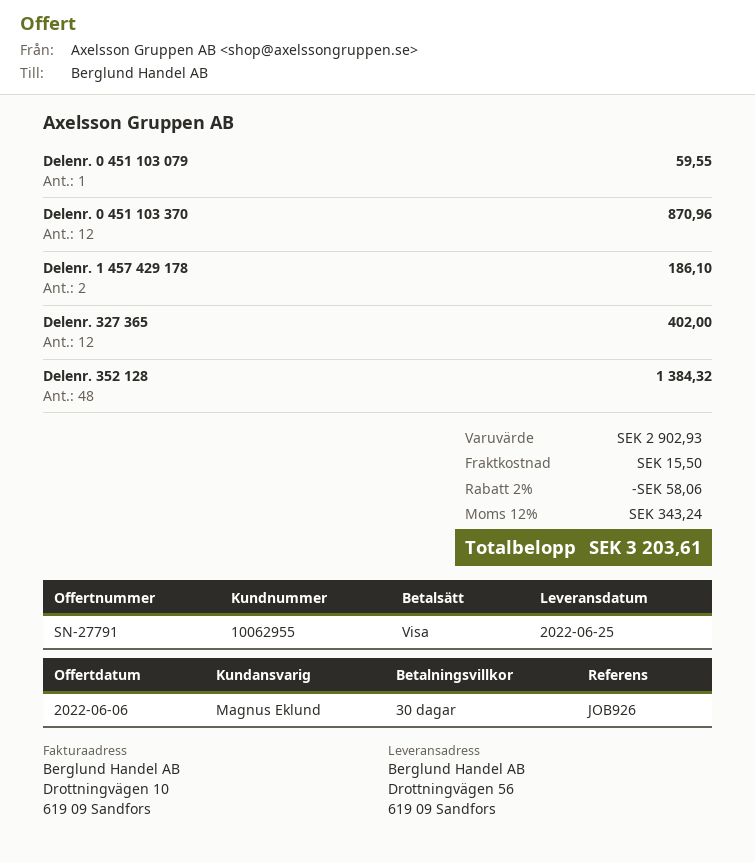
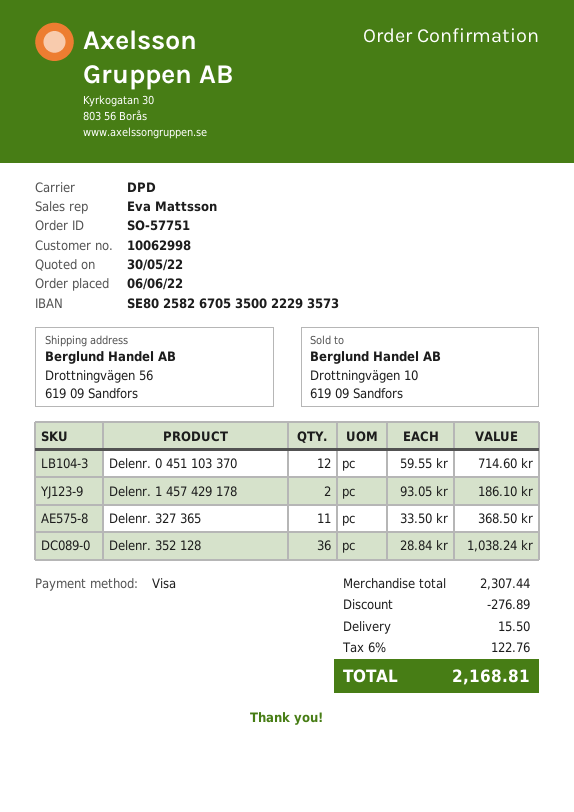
quote date: 2022-06-06 -> 2022-05-30
customer number: 10062955 -> 10062998
sales rep: Magnus Eklund -> Eva Mattsson
Delenr. 0 451 103 079: 1 for 59.55 -> none
Delenr. 0 451 103 370: 12 for 870.96 -> 12 for 714.60
Delenr. 327 365: 12 for 402.00 -> 11 for 368.50
Delenr. 352 128: 48 for 1384.32 -> 36 for 1038.24
subtotal: 2902.93 -> 2307.44
discount: 58.06 -> 276.89
tax: 12% = 343.24 -> 6% = 122.76
total: 3203.61 -> 2168.81

